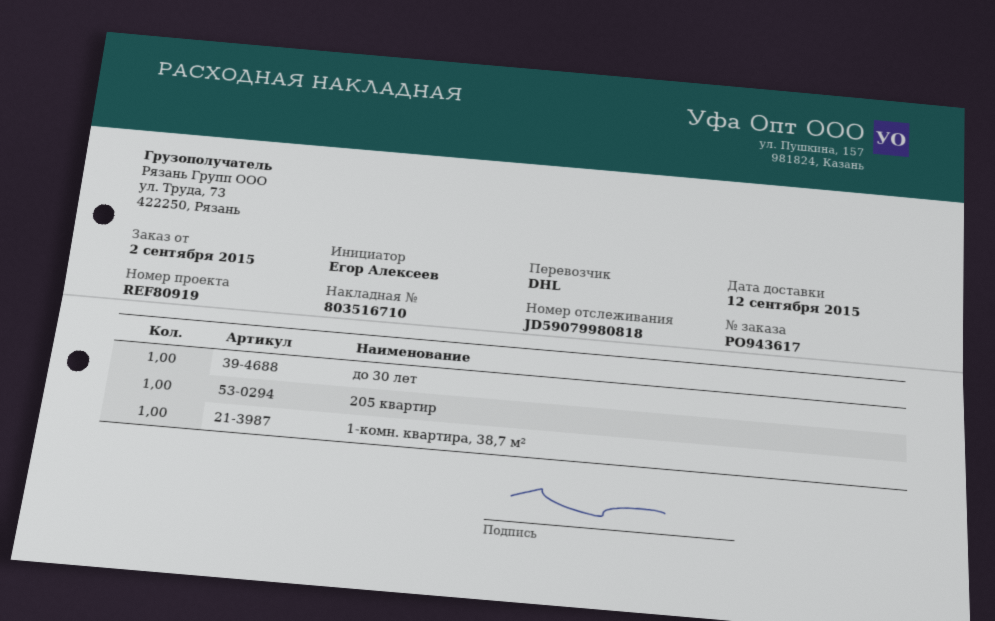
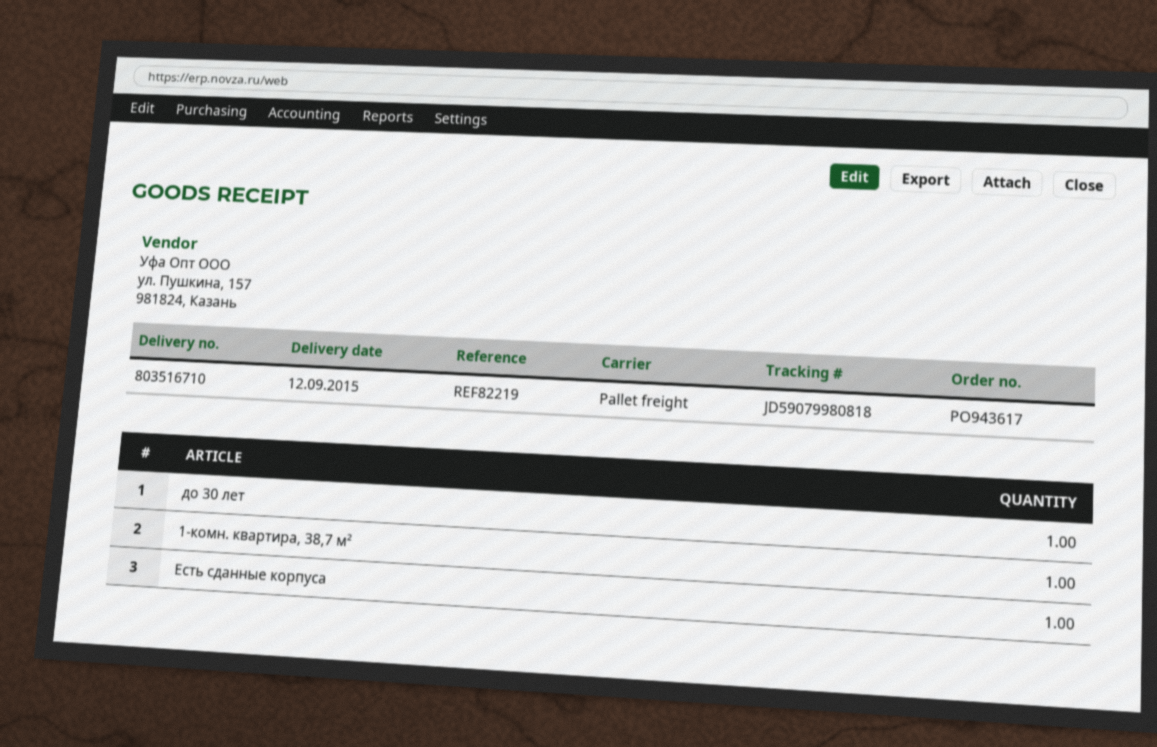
reference: REF80919 -> REF82219
shipping method: DHL -> pallet freight
205 квартир: 1 -> none
Есть сданные корпуса: none -> 1

